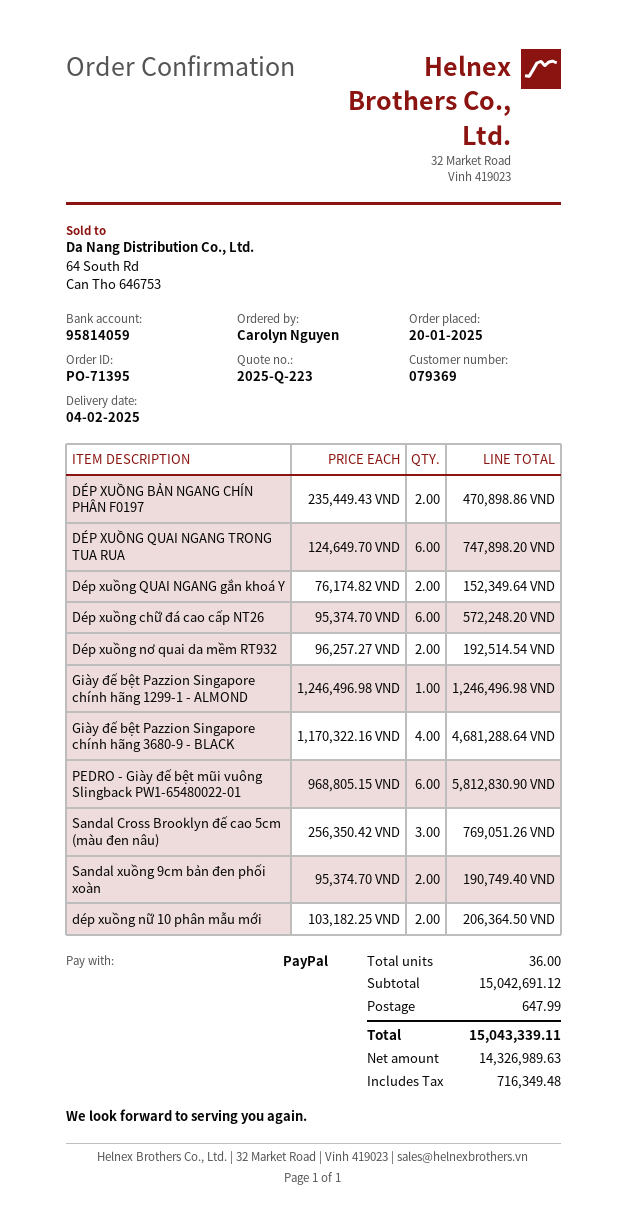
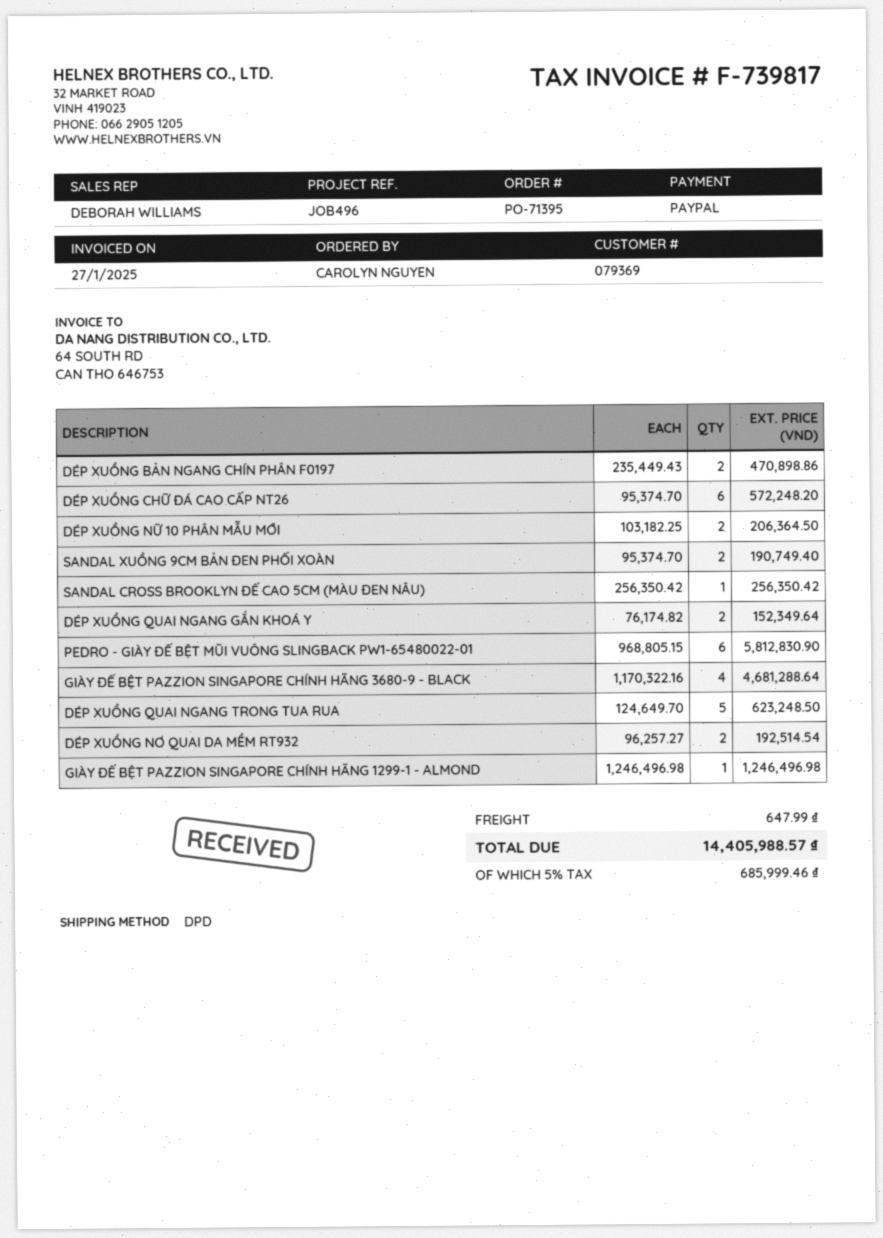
DÉP XUỒNG QUAI NGANG TRONG TUA RUA: 6 x 124649.70 = 747898.20 -> 5 x 124649.70 = 623248.50
Sandal Cross Brooklyn đế cao 5cm (màu đen nâu): 3 x 256350.42 = 769051.26 -> 1 x 256350.42 = 256350.42
tax: 716349.48 -> 685999.46
total: 15043339.11 -> 14405988.57

